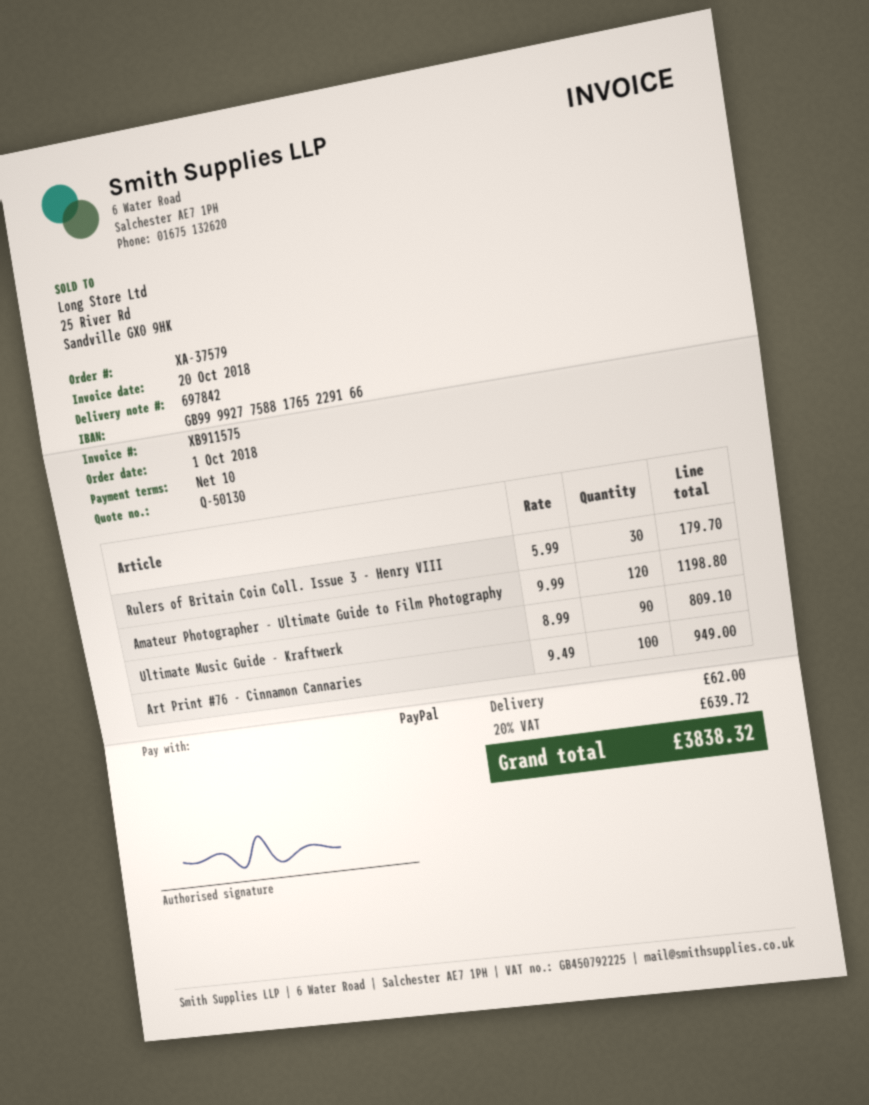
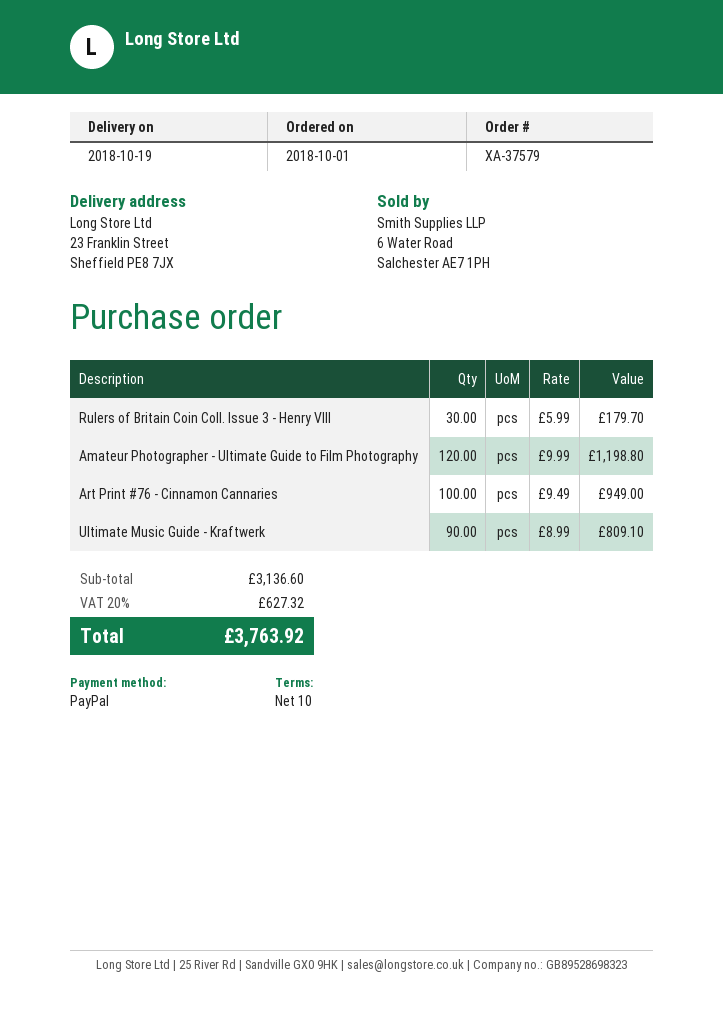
shipping: 62.00 -> none
tax: 20% = 639.72 -> 20% = 627.32
total: 3838.32 -> 3763.92

